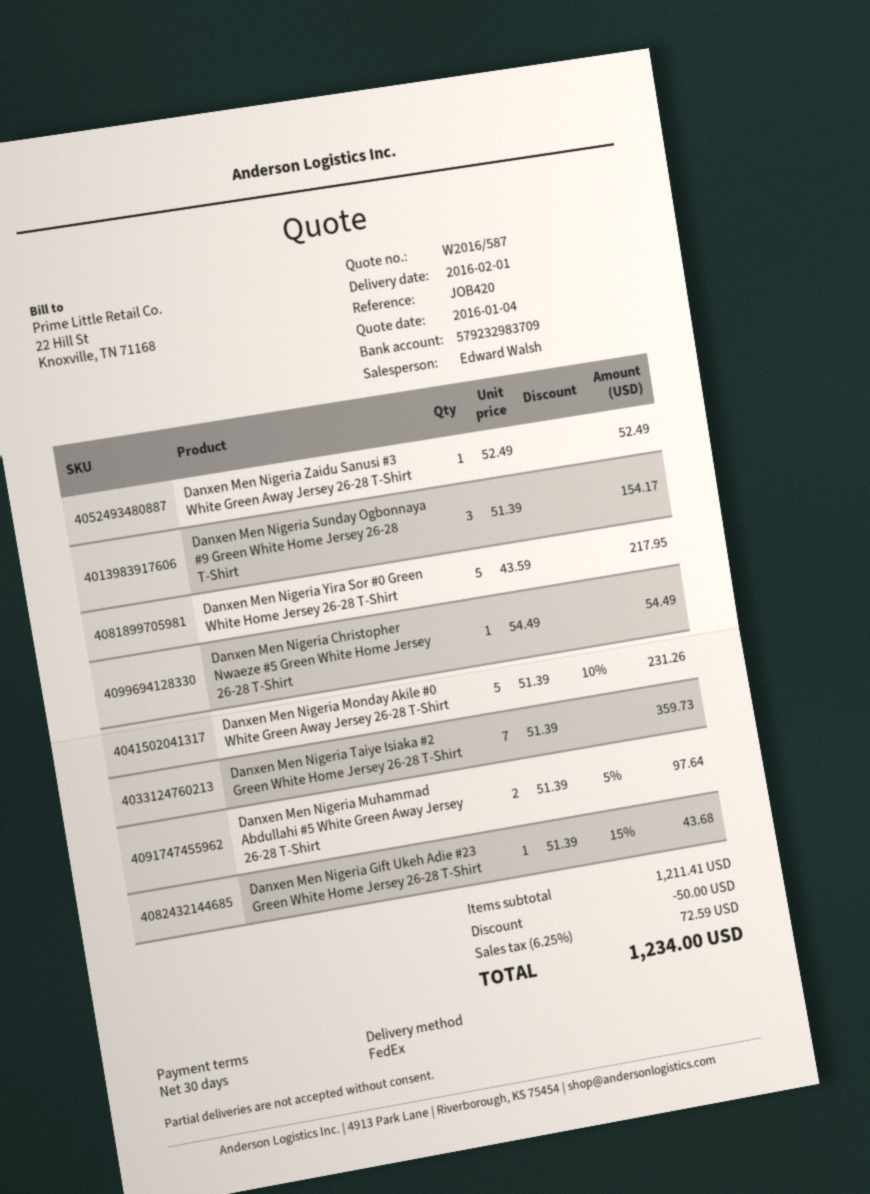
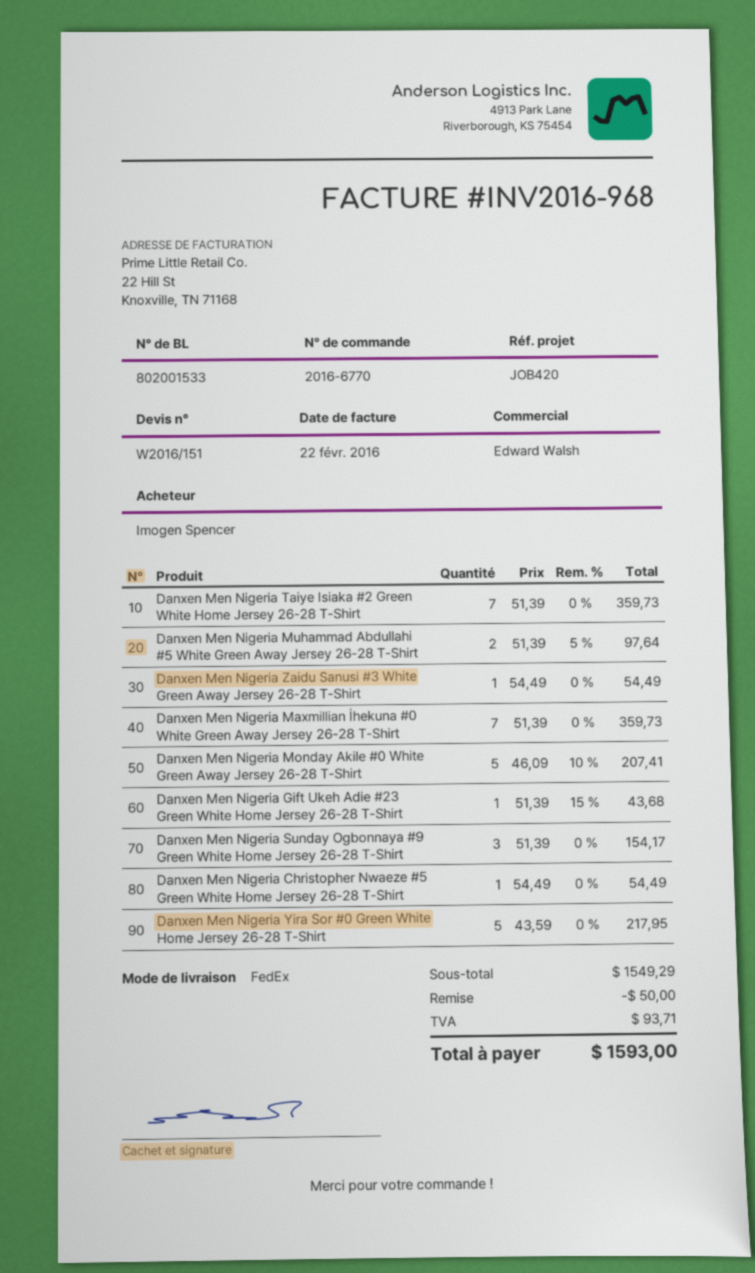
quote number: W2016/587 -> W2016/151
Danxen Men Nigeria Zaidu Sanusi #3 White Green Away Jersey 26-28 T-Shirt: 1 x 52.49 = 52.49 -> 1 x 54.49 = 54.49
Danxen Men Nigeria Monday Akile #0 White Green Away Jersey 26-28 T-Shirt: 5 x 51.39 - 10% = 231.26 -> 5 x 46.09 - 10% = 207.41
Danxen Men Nigeria Maxmillian İhekuna #0 White Green Away Jersey 26-28 T-Shirt: none -> 7 x 51.39 = 359.73
subtotal: 1211.41 -> 1549.29
tax: 72.59 -> 93.71
total: 1234.00 -> 1593.00

